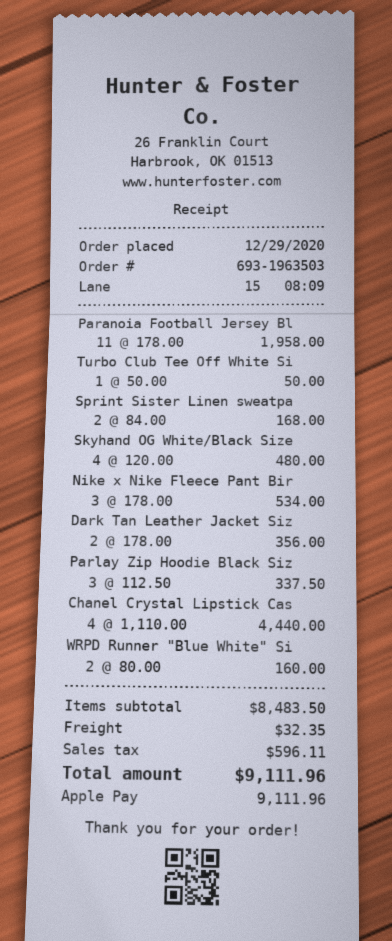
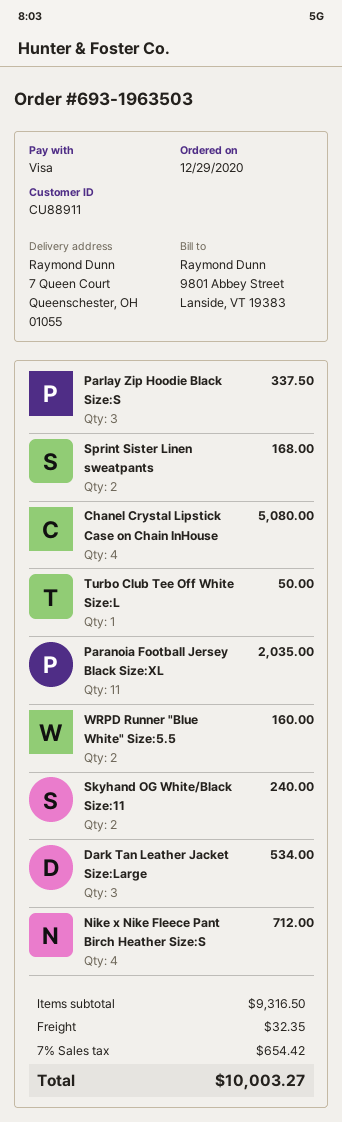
payment method: Apple Pay -> Visa
Paranoia Football Jersey Bl: 11 for 1958.00 -> 11 for 2035.00
Skyhand OG White/Black Size: 4 for 480.00 -> 2 for 240.00
Nike x Nike Fleece Pant Bir: 3 for 534.00 -> 4 for 712.00
Dark Tan Leather Jacket Siz: 2 for 356.00 -> 3 for 534.00
Chanel Crystal Lipstick Cas: 4 for 4440.00 -> 4 for 5080.00
subtotal: 8483.50 -> 9316.50
tax: 596.11 -> 654.42
total: 9111.96 -> 10003.27

